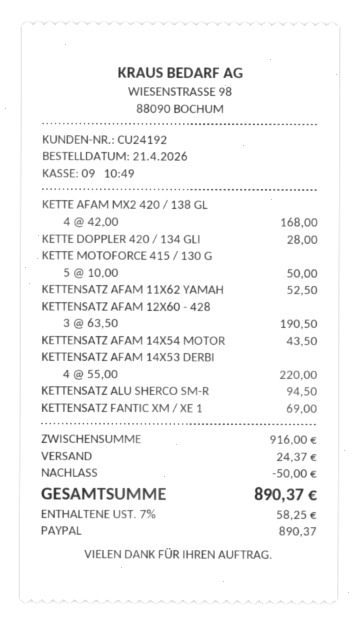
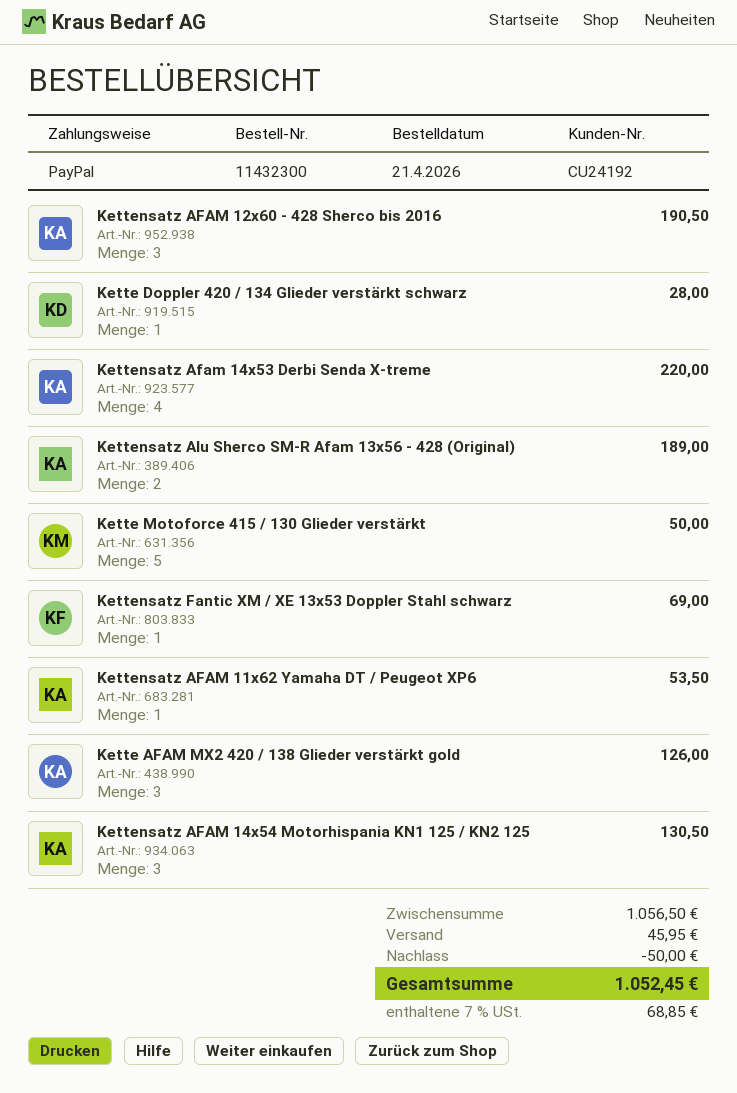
KETTE AFAM MX2 420 / 138 GL: 4 for 168.00 -> 3 for 126.00
KETTENSATZ AFAM 11X62 YAMAH: 1 for 52.50 -> 1 for 53.50
KETTENSATZ AFAM 14X54 MOTOR: 1 for 43.50 -> 3 for 130.50
KETTENSATZ ALU SHERCO SM-R: 1 for 94.50 -> 2 for 189.00
subtotal: 916.00 -> 1056.50
shipping: 24.37 -> 45.95
tax: 7% = 58.25 -> 7% = 68.85
total: 890.37 -> 1052.45

